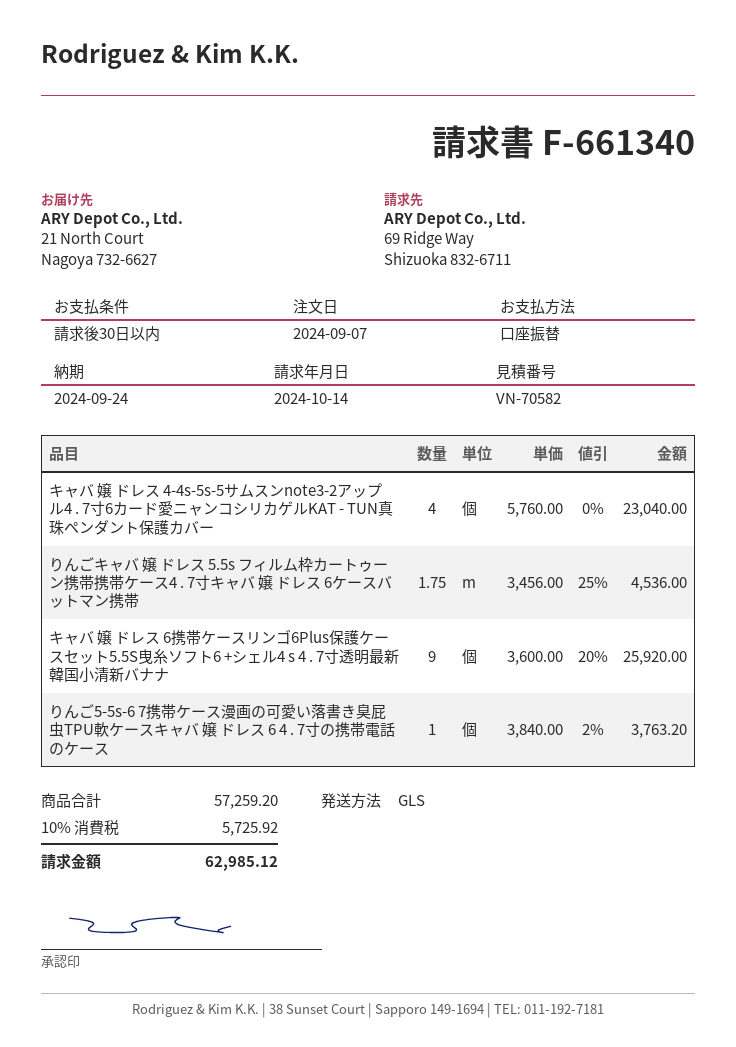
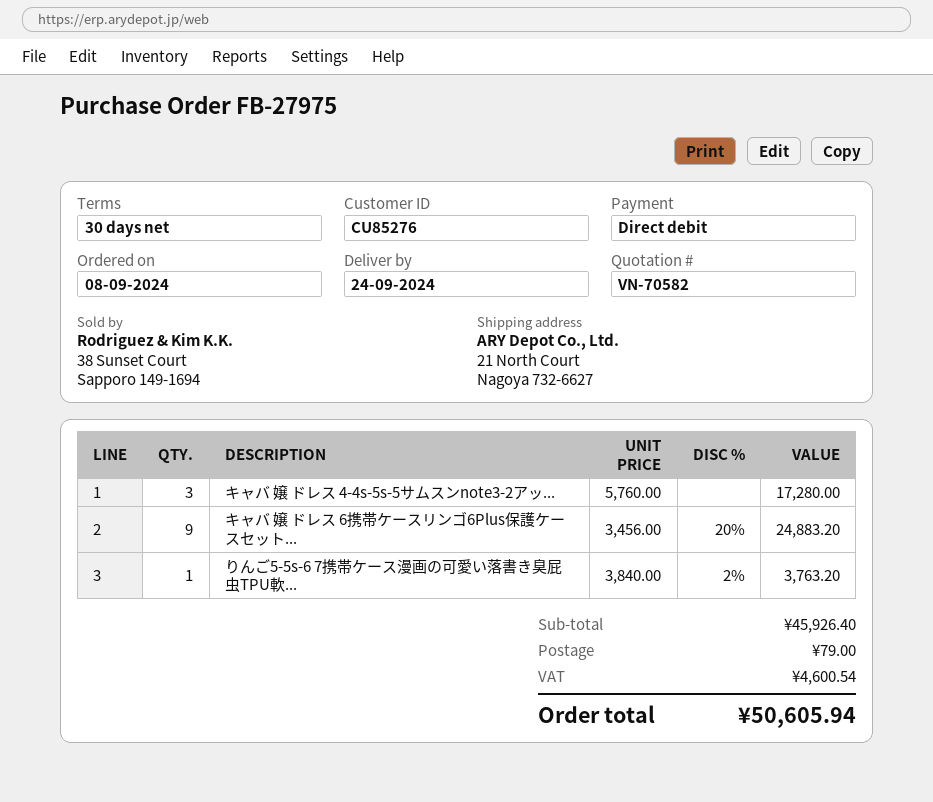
order date: 2024-09-07 -> 2024-09-08
キャバ 嬢 ドレス 4-4s-5s-5サムスンnote3-2アップル4 . 7寸6カード愛ニャンコシリカゲルKAT - TUN真珠ペンダント保護カバー: 4 x 5760.00 = 23040.00 -> 3 x 5760.00 = 17280.00
りんごキャバ 嬢 ドレス 5.5s フィルム枠カートゥーン携帯携帯ケース4 . 7寸キャバ 嬢 ドレス 6ケースバットマン携帯: 1.75 x 3456.00 - 25% = 4536.00 -> none
キャバ 嬢 ドレス 6携帯ケースリンゴ6Plus保護ケースセット5.5S曳糸ソフト6 +シェル4 s 4 . 7寸透明最新韓国小清新バナナ: 9 x 3600.00 - 20% = 25920.00 -> 9 x 3456.00 - 20% = 24883.20
subtotal: 57259.20 -> 45926.40
shipping: none -> 79.00
tax: 5725.92 -> 4600.54
total: 62985.12 -> 50605.94

